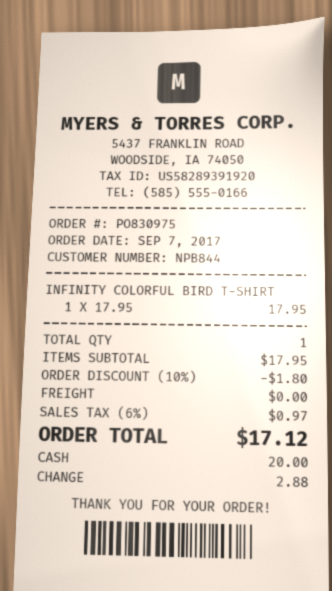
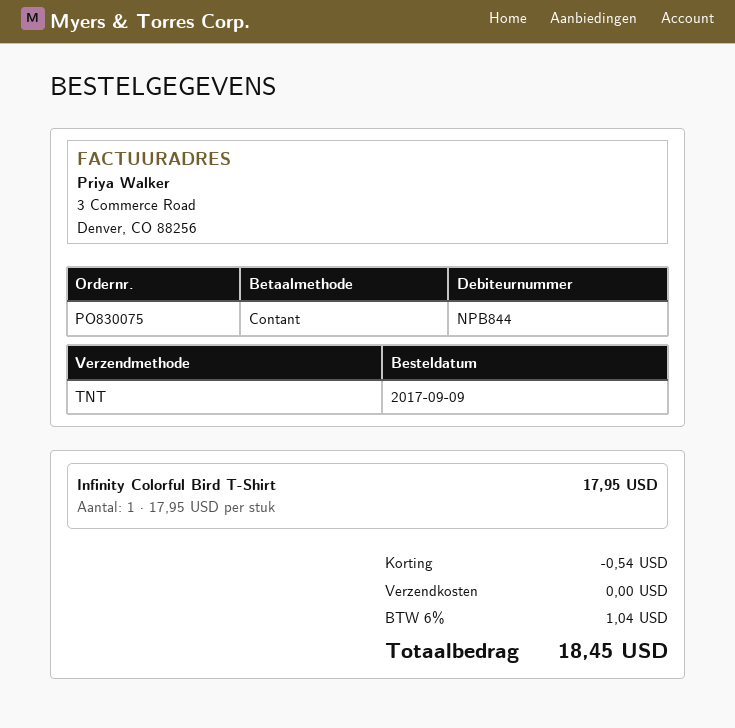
order number: PO830975 -> PO830075
order date: 2017-09-07 -> 2017-09-09
discount: 1.80 -> 0.54
tax: 6% = 0.97 -> 6% = 1.04
total: 17.12 -> 18.45

